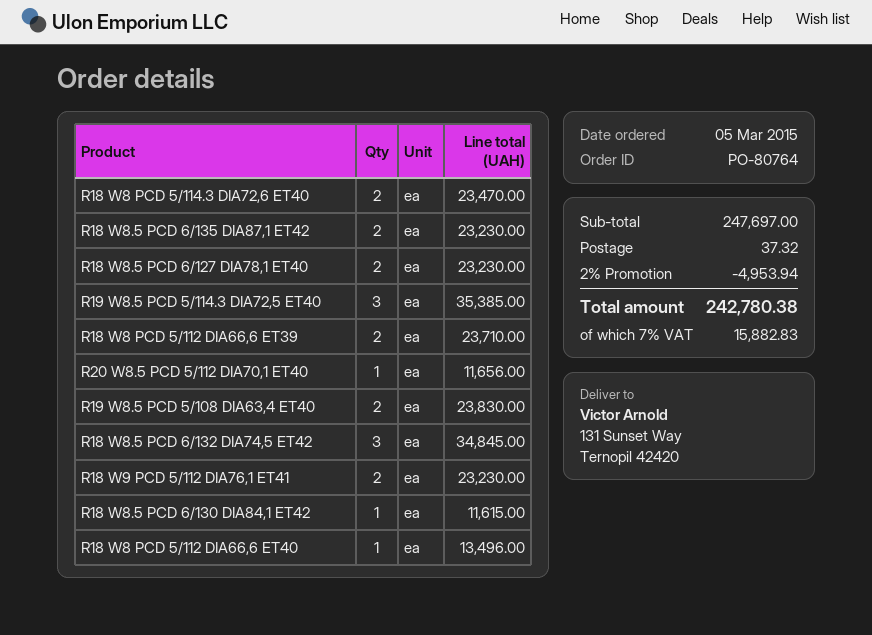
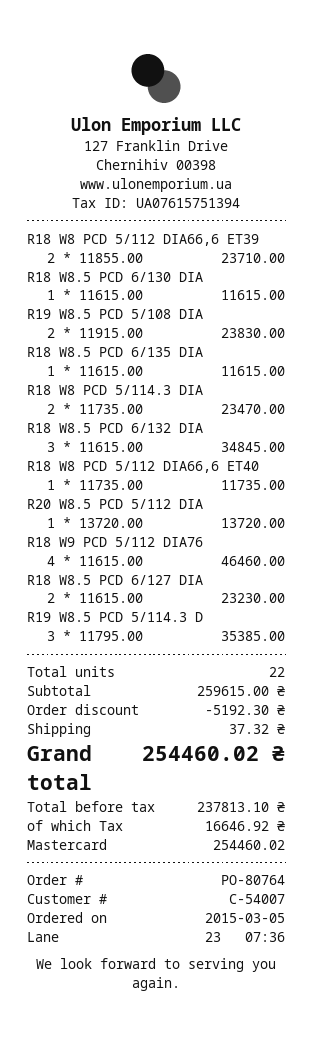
R18 W8.5 PCD 6/135 DIA87,1 ET42: 2 for 23230.00 -> 1 for 11615.00
R20 W8.5 PCD 5/112 DIA70,1 ET40: 1 for 11656.00 -> 1 for 13720.00
R18 W9 PCD 5/112 DIA76,1 ET41: 2 for 23230.00 -> 4 for 46460.00
R18 W8 PCD 5/112 DIA66,6 ET40: 1 for 13496.00 -> 1 for 11735.00
subtotal: 247697.00 -> 259615.00
discount: 4953.94 -> 5192.30
tax: 15882.83 -> 16646.92
total: 242780.38 -> 254460.02

